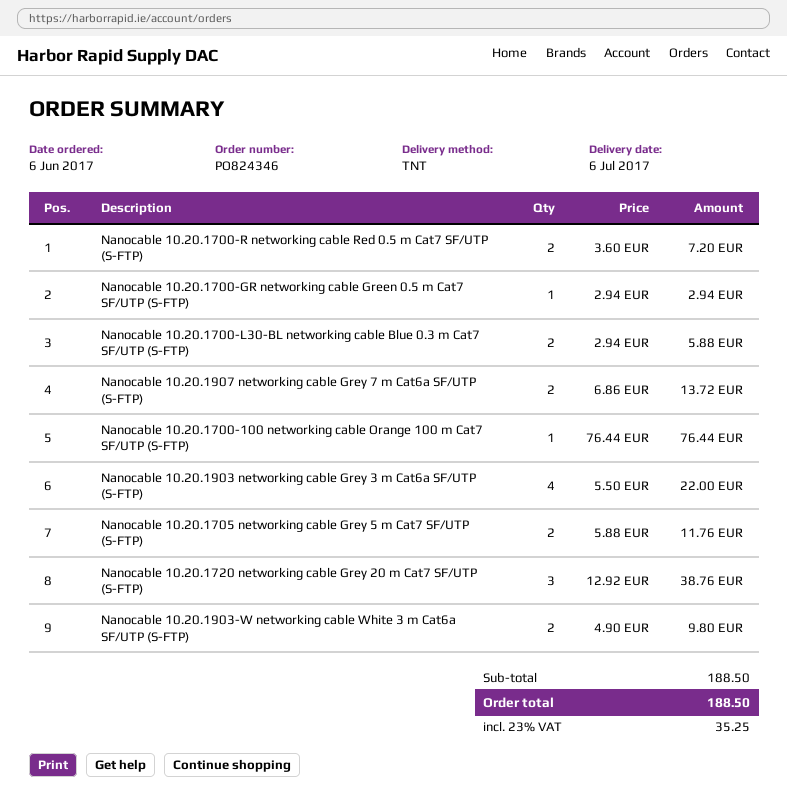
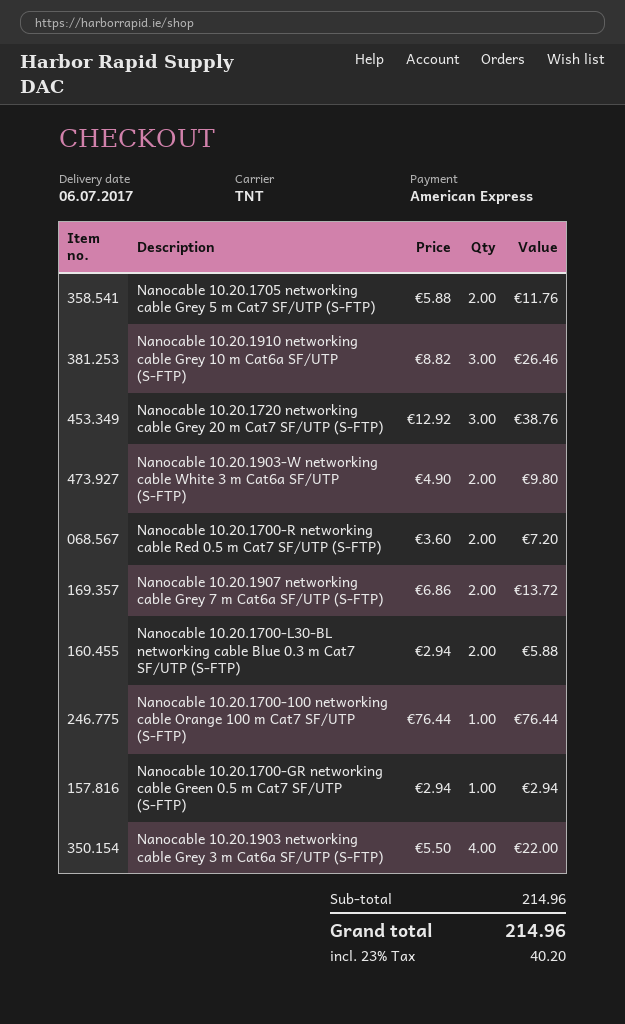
Nanocable 10.20.1910 networking cable Grey 10 m Cat6a SF/UTP (S-FTP): none -> 3 x 8.82 = 26.46
subtotal: 188.50 -> 214.96
tax: 23% = 35.25 -> 23% = 40.20
total: 188.50 -> 214.96

